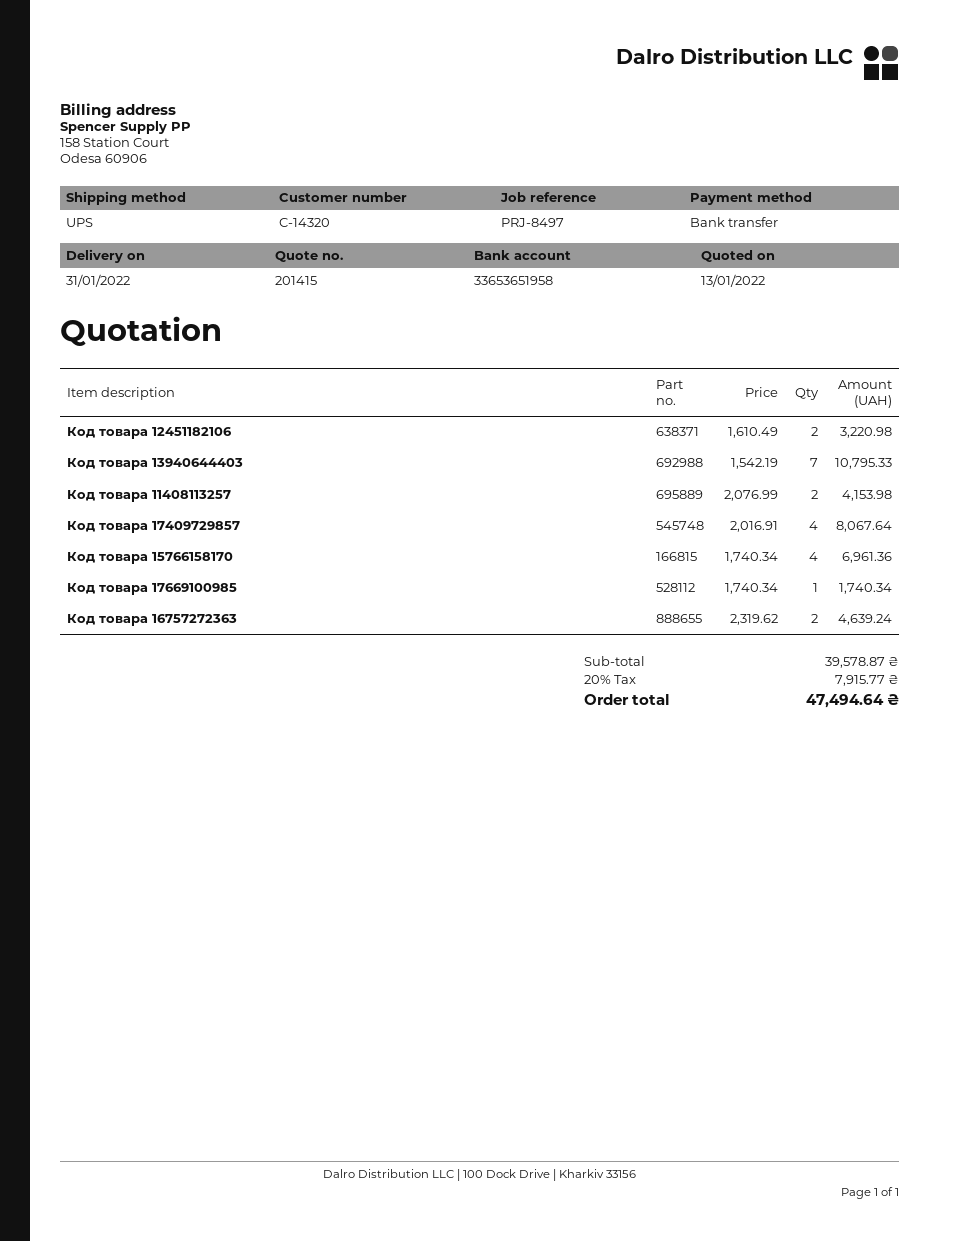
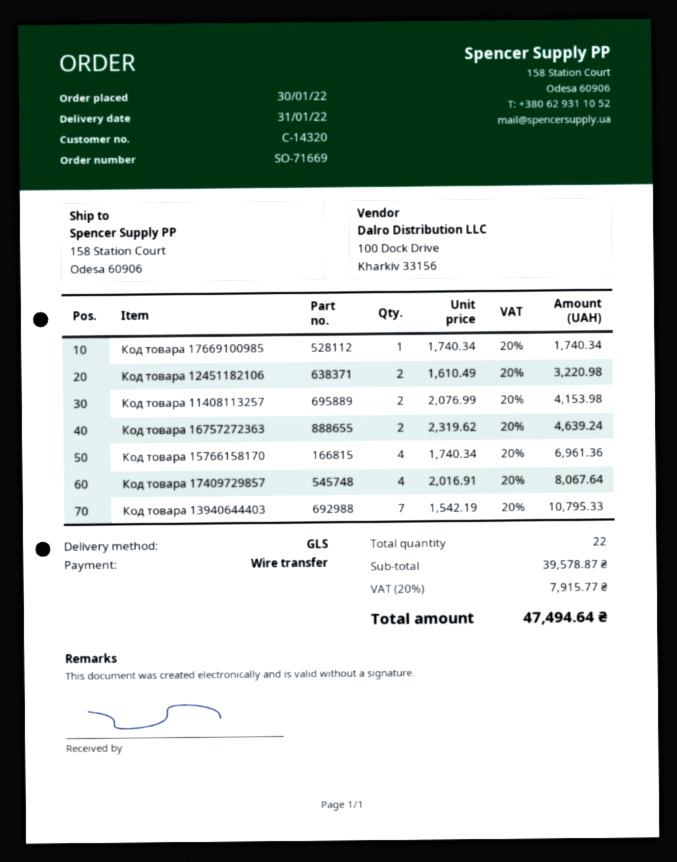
shipping method: UPS -> GLS

